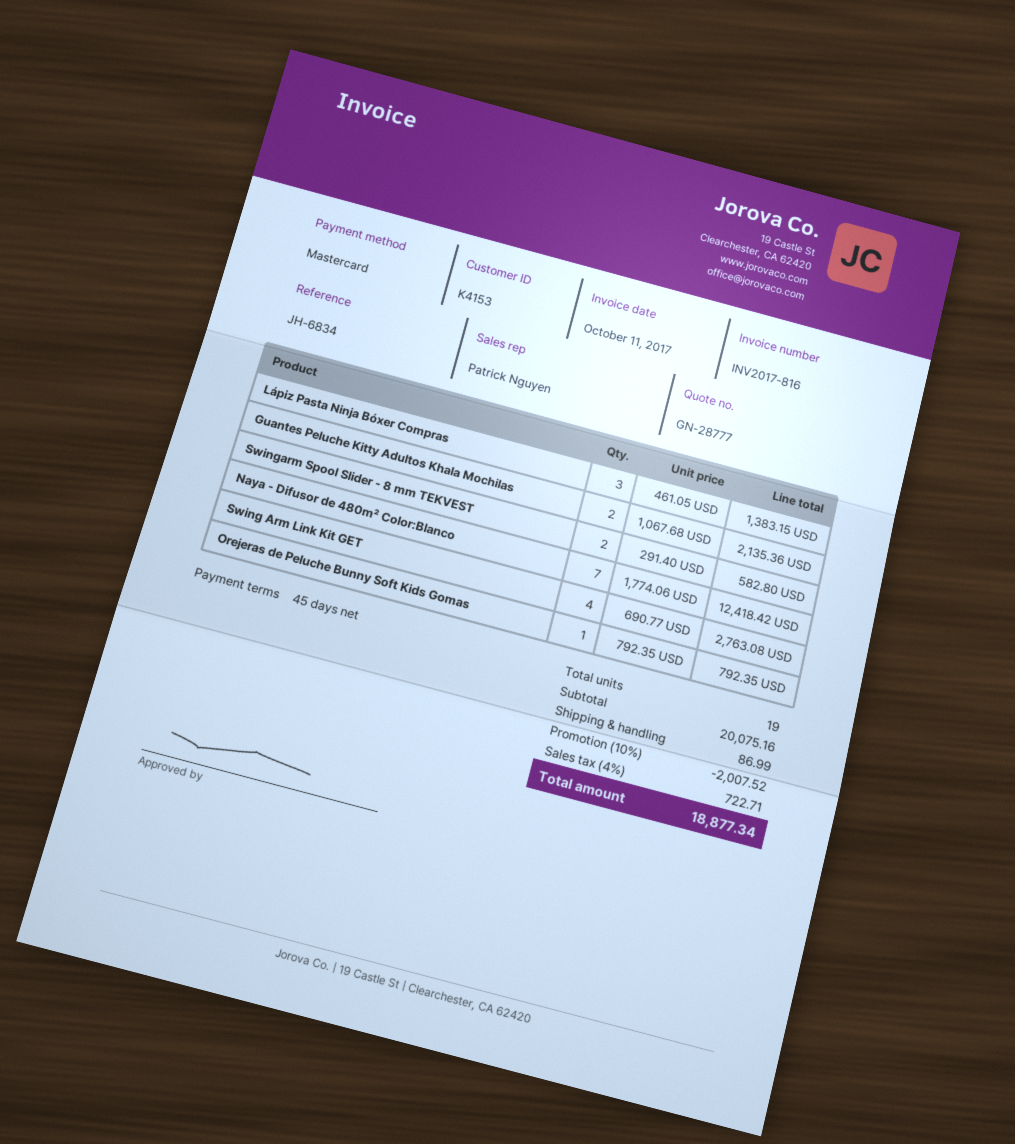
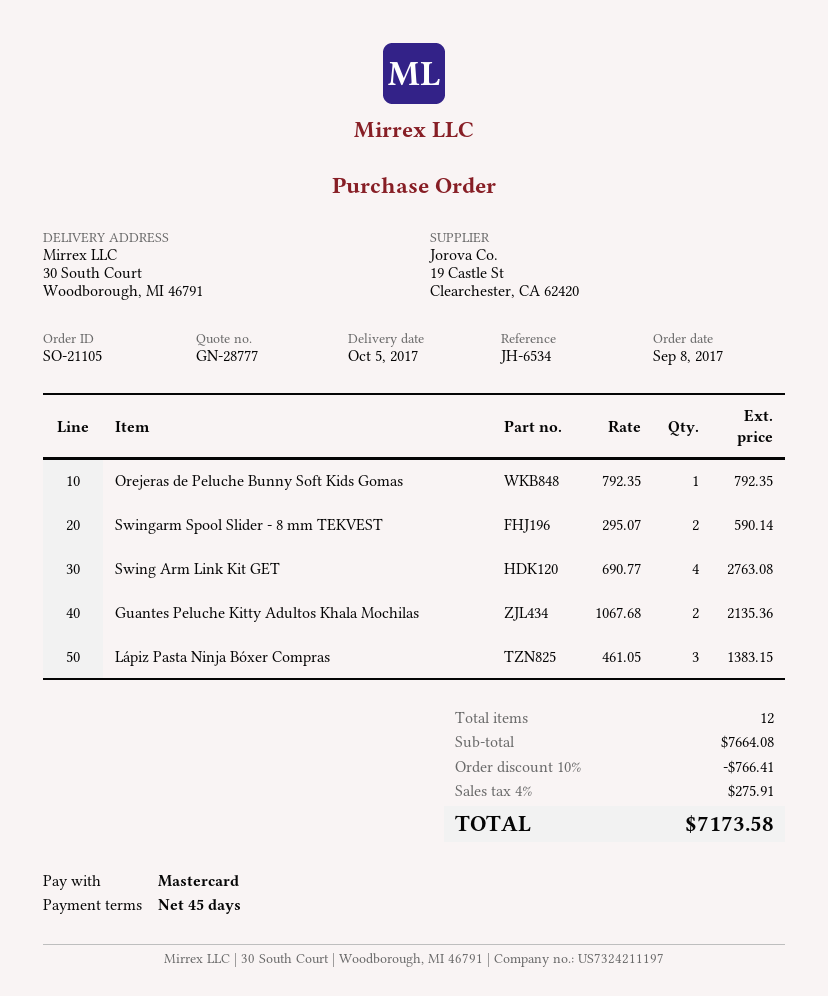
reference: JH-6834 -> JH-6534
Swingarm Spool Slider - 8 mm TEKVEST: 2 x 291.40 = 582.80 -> 2 x 295.07 = 590.14
Naya - Difusor de 480m² Color:Blanco: 7 x 1774.06 = 12418.42 -> none
total quantity: 19 -> 12
subtotal: 20075.16 -> 7664.08
discount: 10% = 2007.52 -> 10% = 766.41
shipping: 86.99 -> none
tax: 4% = 722.71 -> 4% = 275.91
total: 18877.34 -> 7173.58

